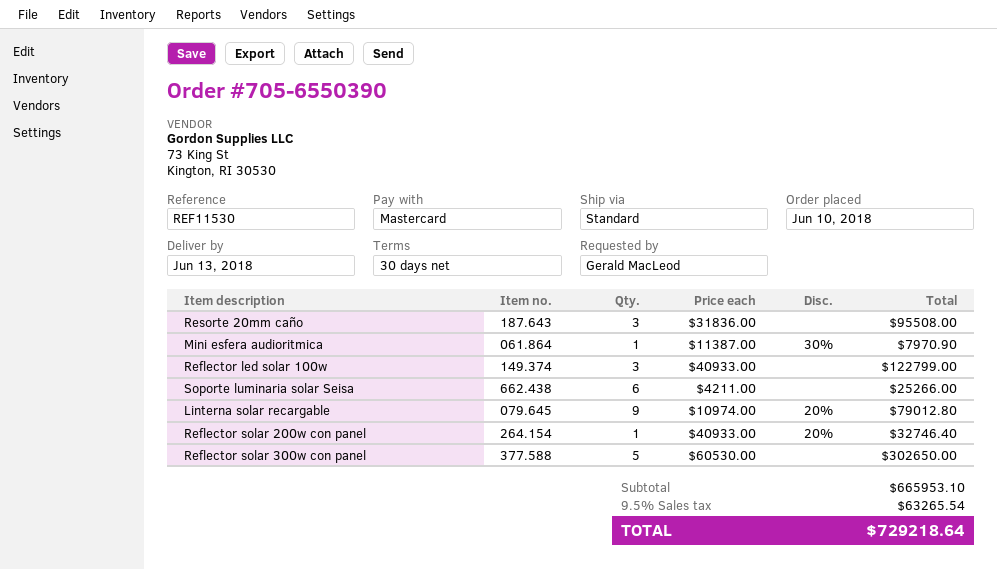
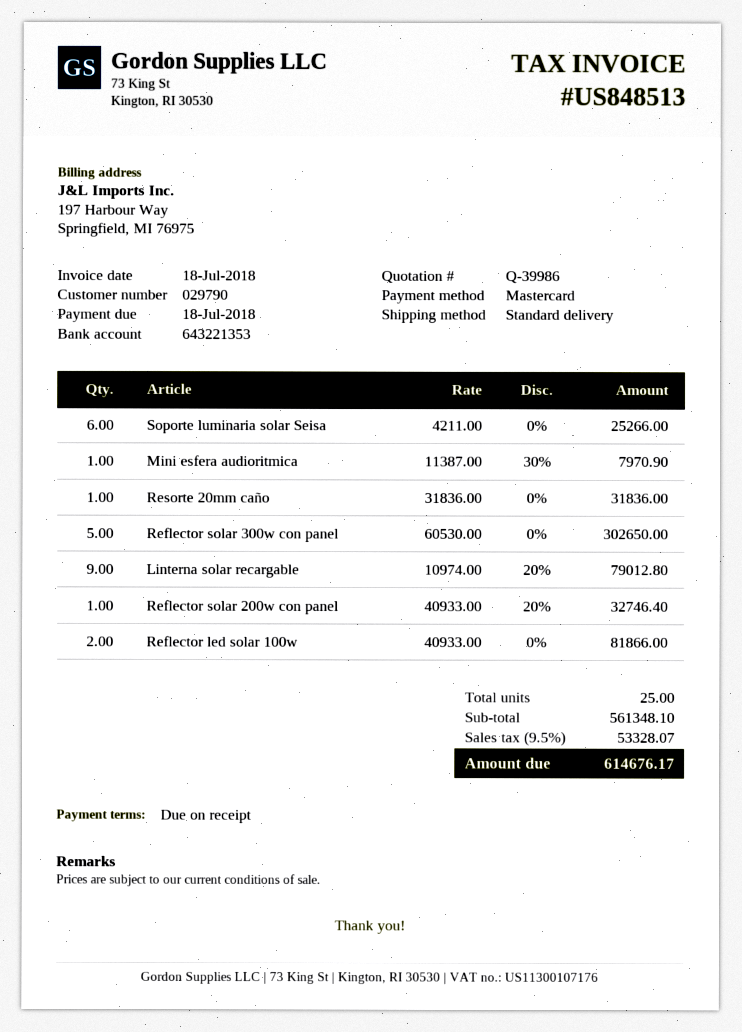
payment terms: 30 days -> on receipt
Resorte 20mm caño: 3 x 31836.00 = 95508.00 -> 1 x 31836.00 = 31836.00
Reflector led solar 100w: 3 x 40933.00 = 122799.00 -> 2 x 40933.00 = 81866.00
subtotal: 665953.10 -> 561348.10
tax: 9.5% = 63265.54 -> 9.5% = 53328.07
total: 729218.64 -> 614676.17

